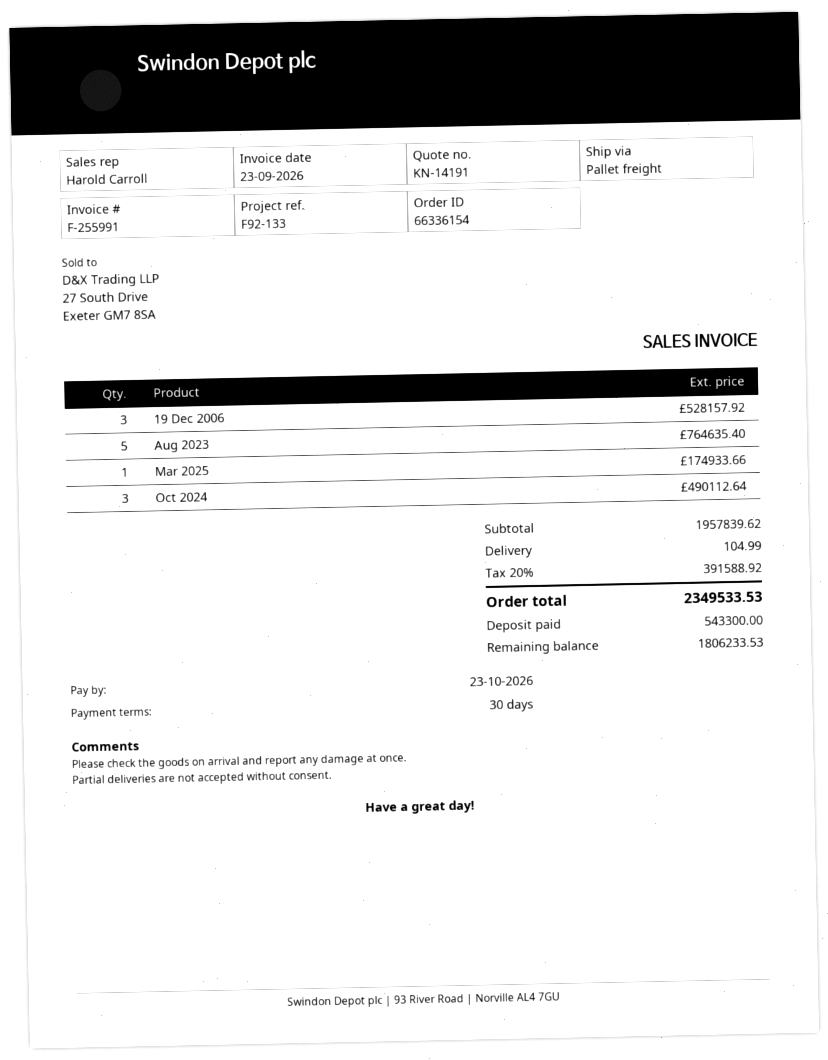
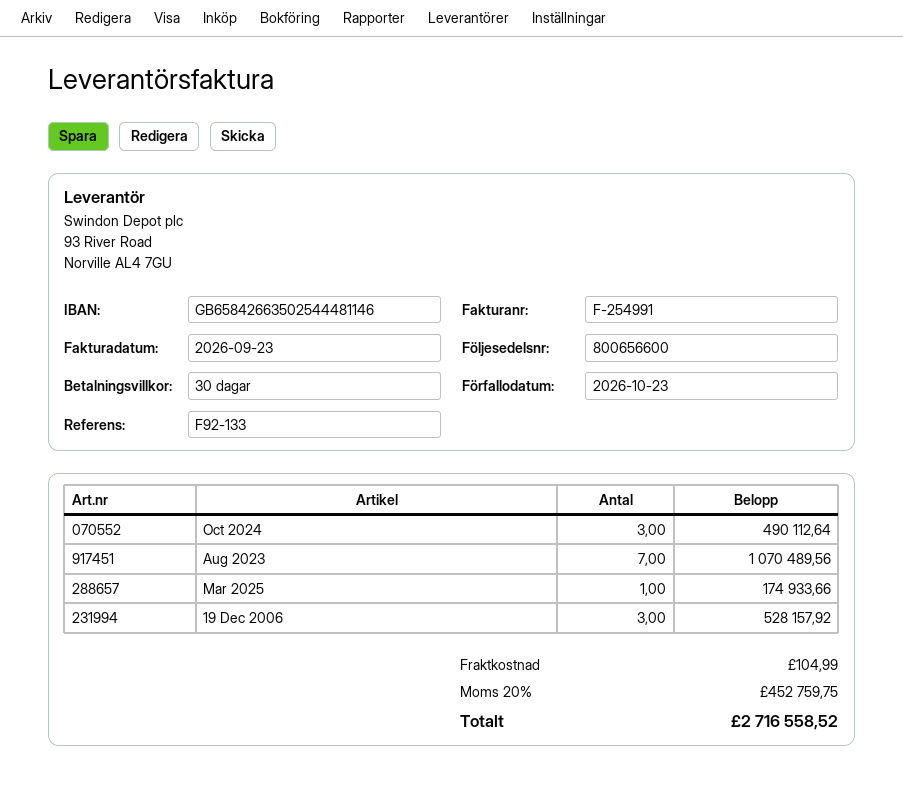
invoice number: F-255991 -> F-254991
Aug 2023: 5 for 764635.40 -> 7 for 1070489.56
tax: 20% = 391588.92 -> 20% = 452759.75
total: 2349533.53 -> 2716558.52

